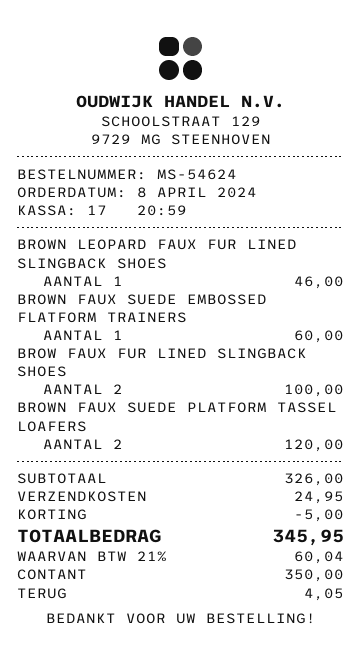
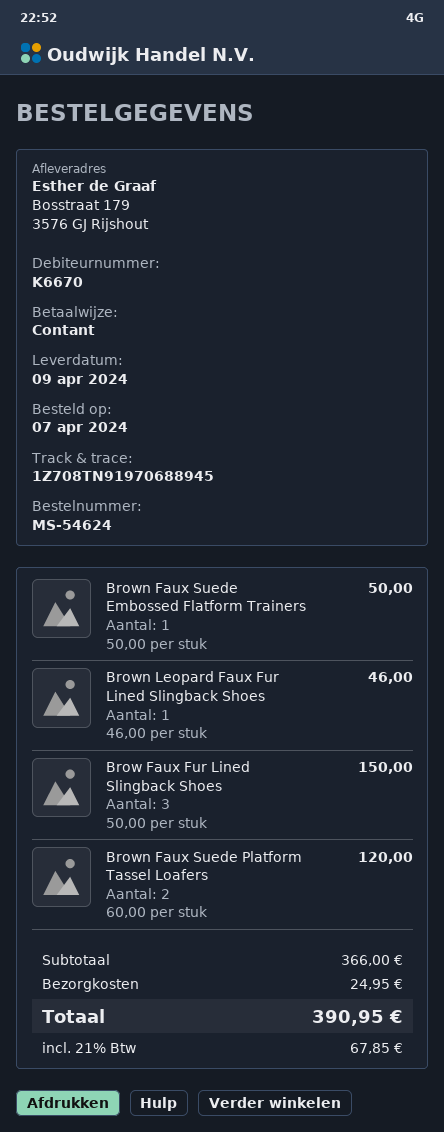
order date: 2024-04-08 -> 2024-04-07
BROWN FAUX SUEDE EMBOSSED FLATFORM TRAINERS: 1 for 60.00 -> 1 for 50.00
BROW FAUX FUR LINED SLINGBACK SHOES: 2 for 100.00 -> 3 for 150.00
subtotal: 326.00 -> 366.00
discount: 5.00 -> none
tax: 21% = 60.04 -> 21% = 67.85
total: 345.95 -> 390.95

